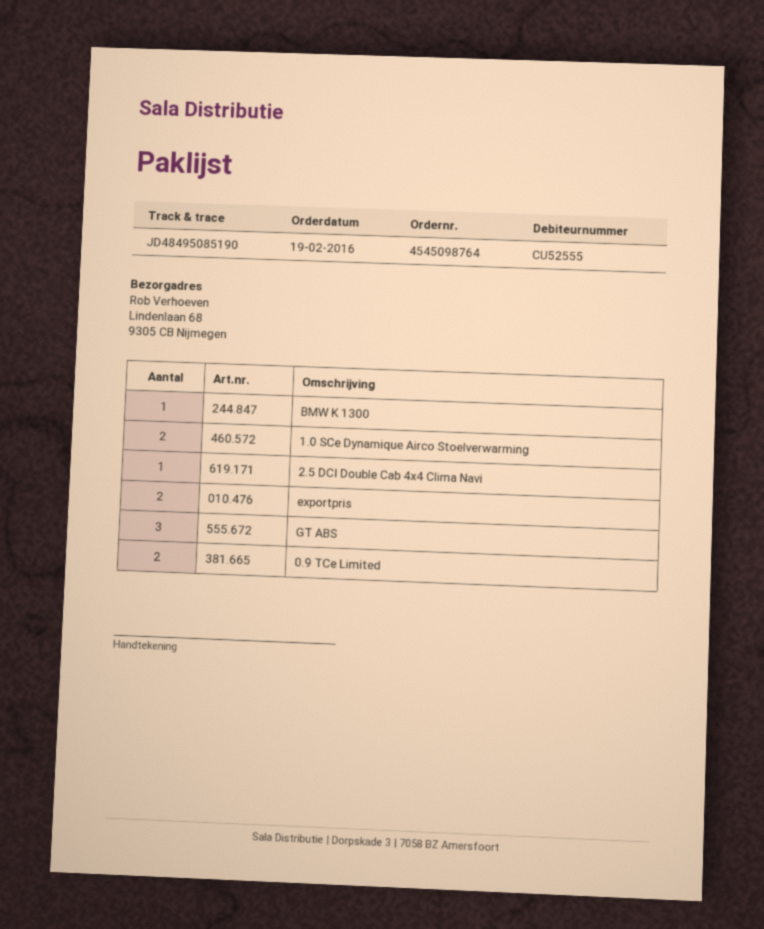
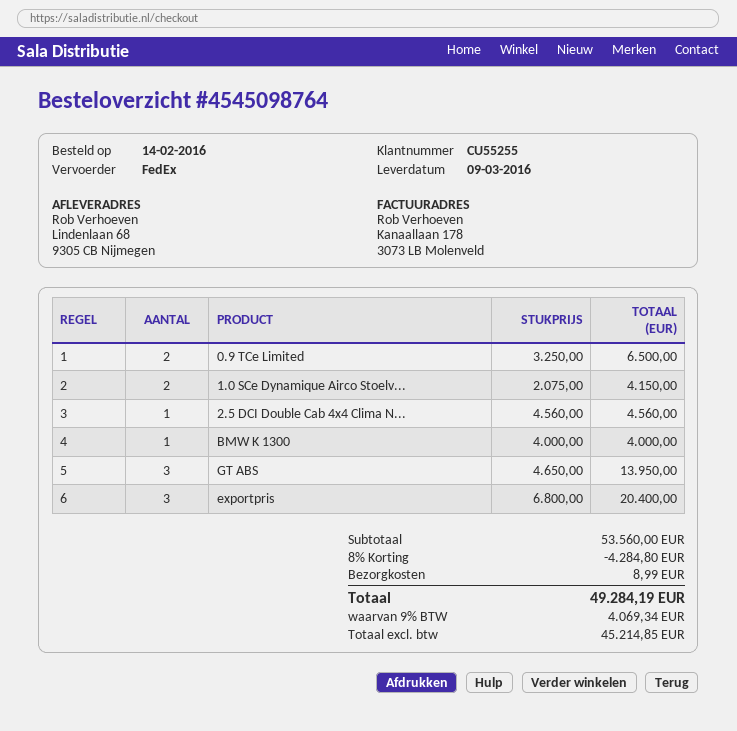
order date: 2016-02-19 -> 2016-02-14
customer number: CU52555 -> CU55255
exportpris: 2 -> 3

